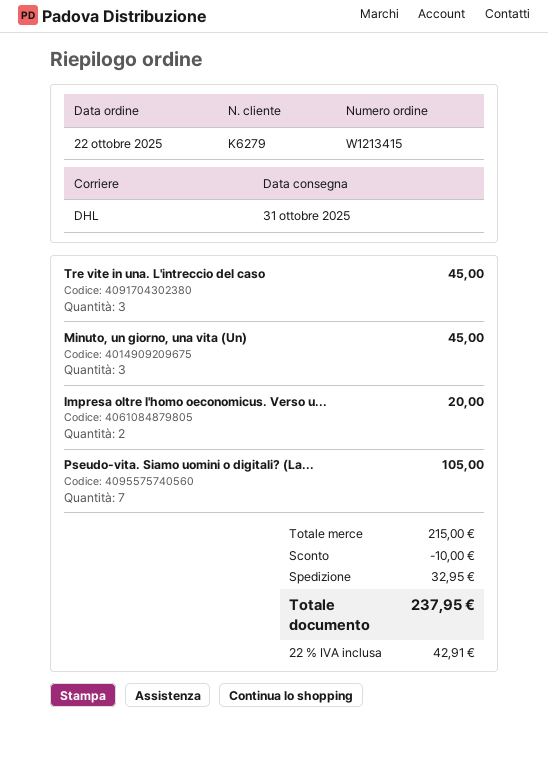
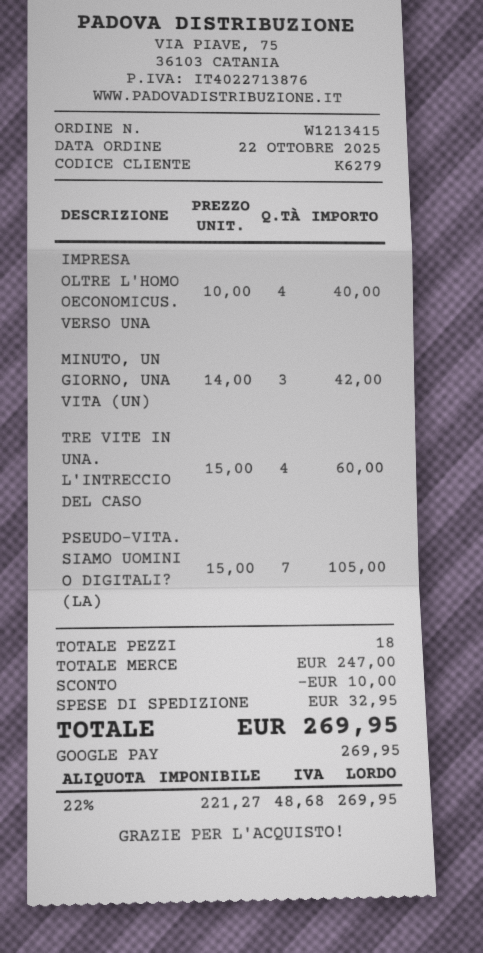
Tre vite in una. L'intreccio del caso: 3 for 45.00 -> 4 for 60.00
Minuto, un giorno, una vita (Un): 3 for 45.00 -> 3 for 42.00
Impresa oltre l'homo oeconomicus. Verso u...: 2 for 20.00 -> 4 for 40.00
subtotal: 215.00 -> 247.00
tax: 22% = 42.91 -> 22% = 48.68
total: 237.95 -> 269.95

